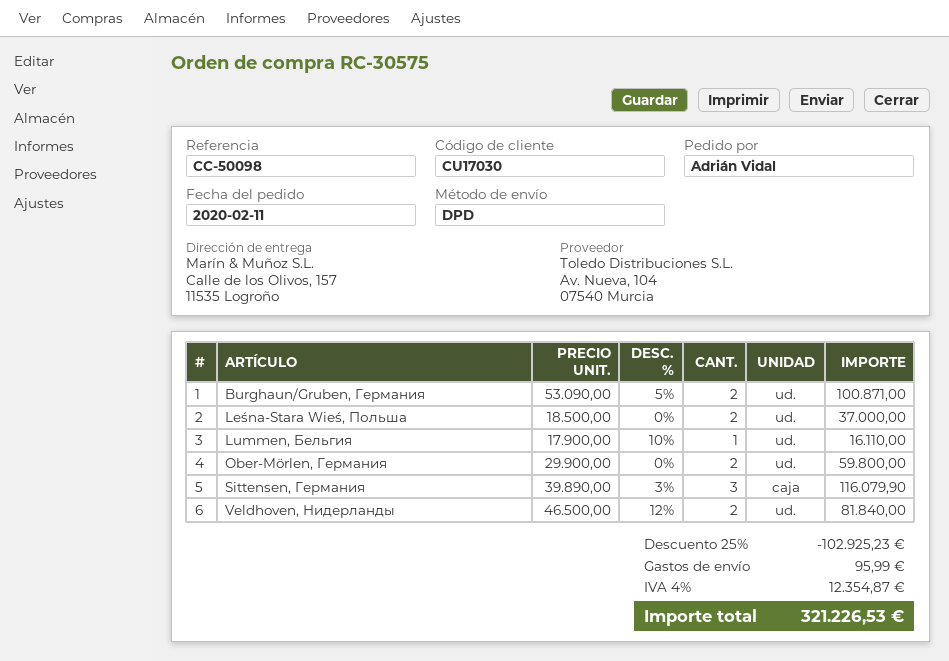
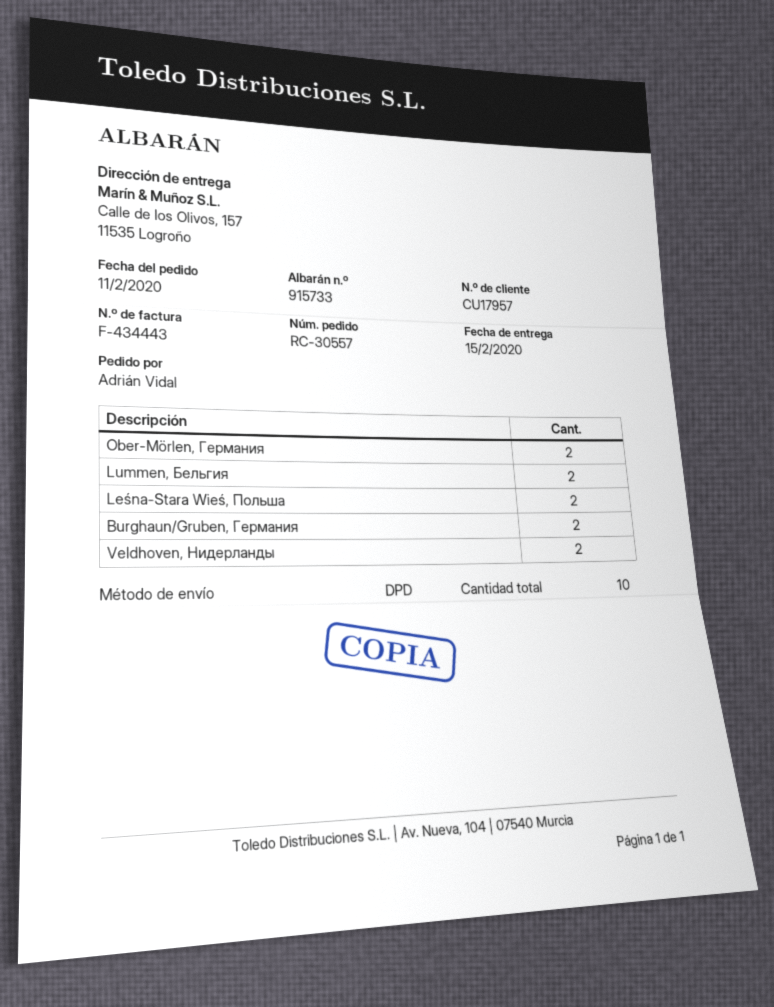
order number: RC-30575 -> RC-30557
customer number: CU17030 -> CU17957
Lummen, Бельгия: 1 -> 2
Sittensen, Германия: 3 -> none

